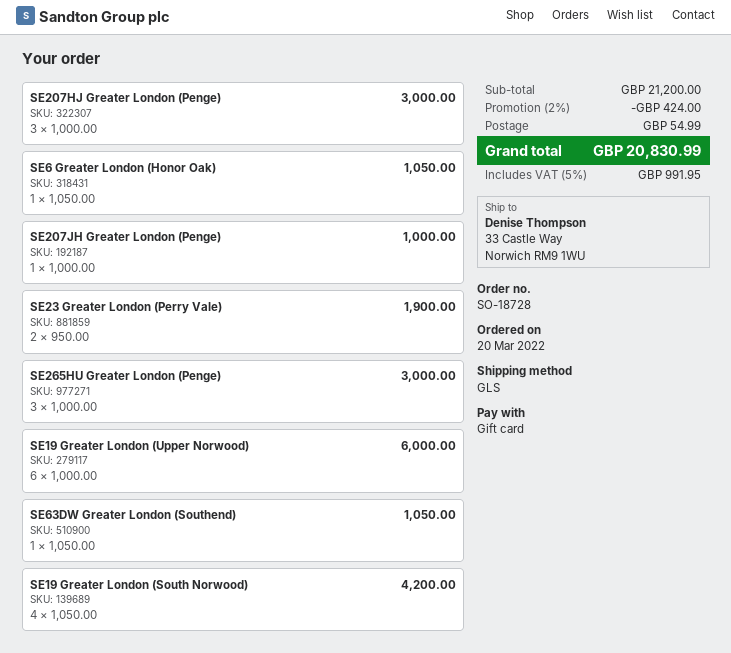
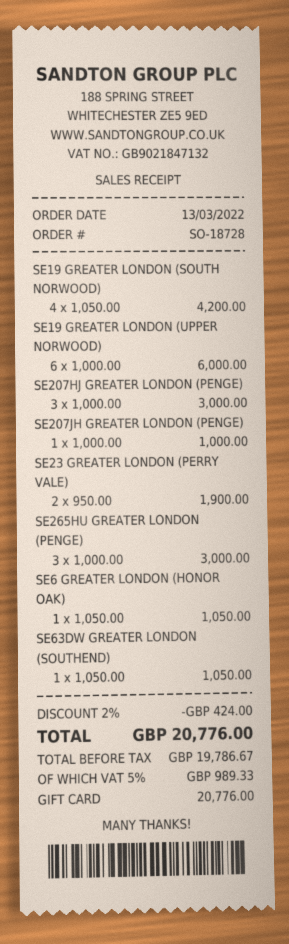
order date: 2022-03-20 -> 2022-03-13
shipping: 54.99 -> none
tax: 5% = 991.95 -> 5% = 989.33
total: 20830.99 -> 20776.00

